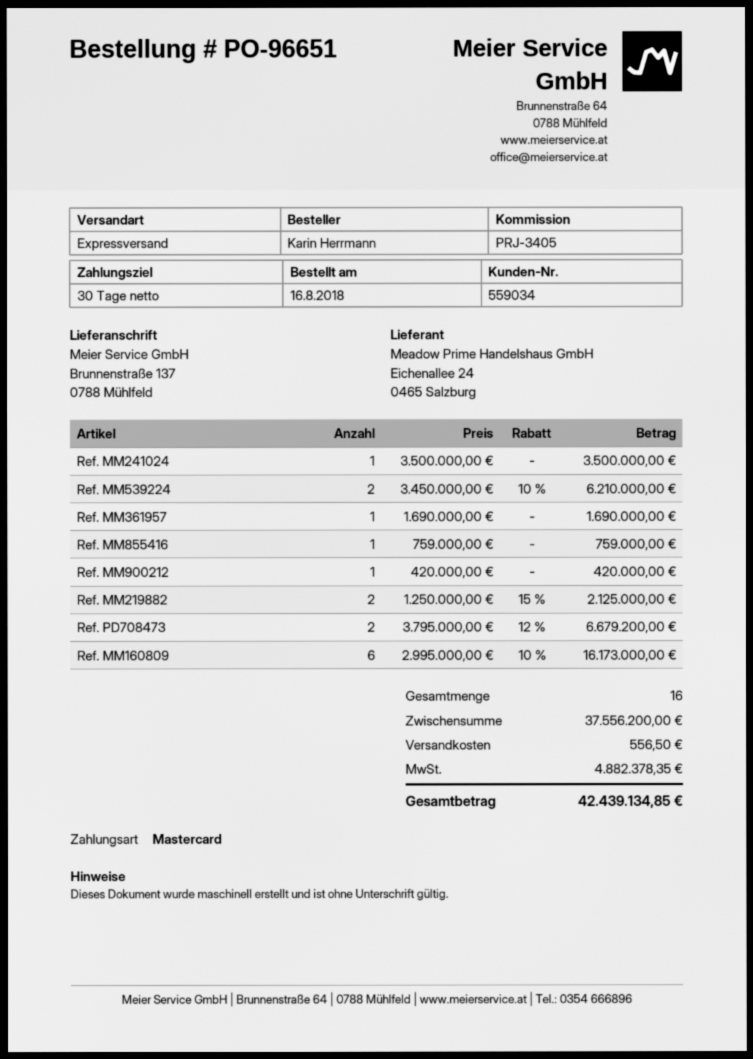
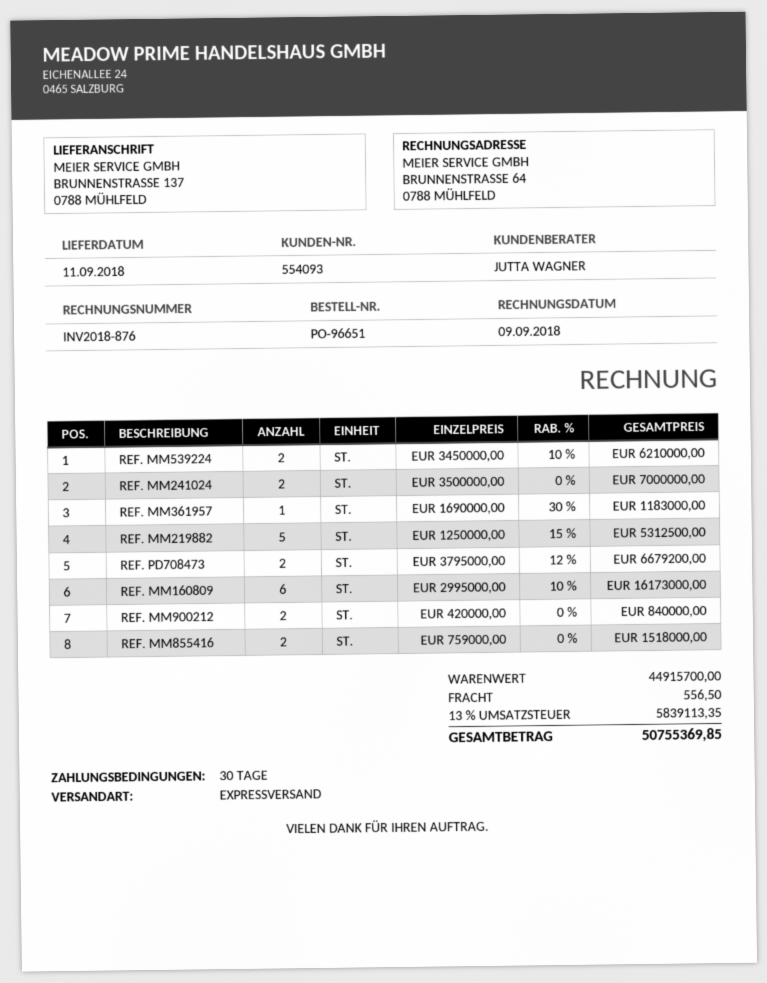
customer number: 559034 -> 554093
Ref. MM241024: 1 x 3500000.00 = 3500000.00 -> 2 x 3500000.00 = 7000000.00
Ref. MM361957: 1 x 1690000.00 = 1690000.00 -> 1 x 1690000.00 - 30% = 1183000.00
Ref. MM855416: 1 x 759000.00 = 759000.00 -> 2 x 759000.00 = 1518000.00
Ref. MM900212: 1 x 420000.00 = 420000.00 -> 2 x 420000.00 = 840000.00
Ref. MM219882: 2 x 1250000.00 - 15% = 2125000.00 -> 5 x 1250000.00 - 15% = 5312500.00
subtotal: 37556200.00 -> 44915700.00
tax: 4882378.35 -> 5839113.35
total: 42439134.85 -> 50755369.85

